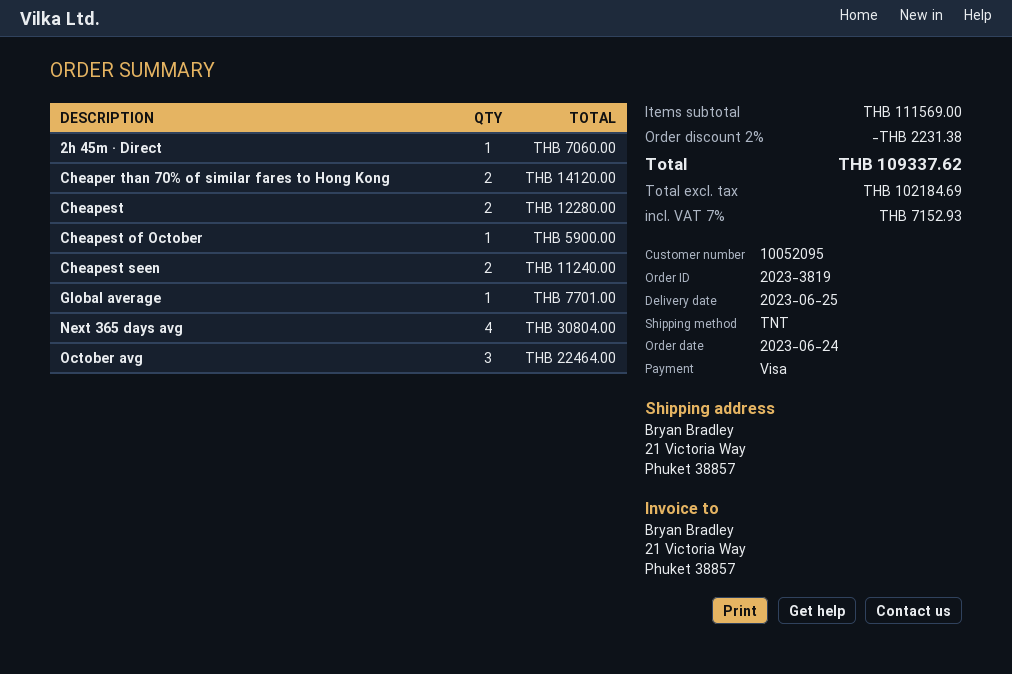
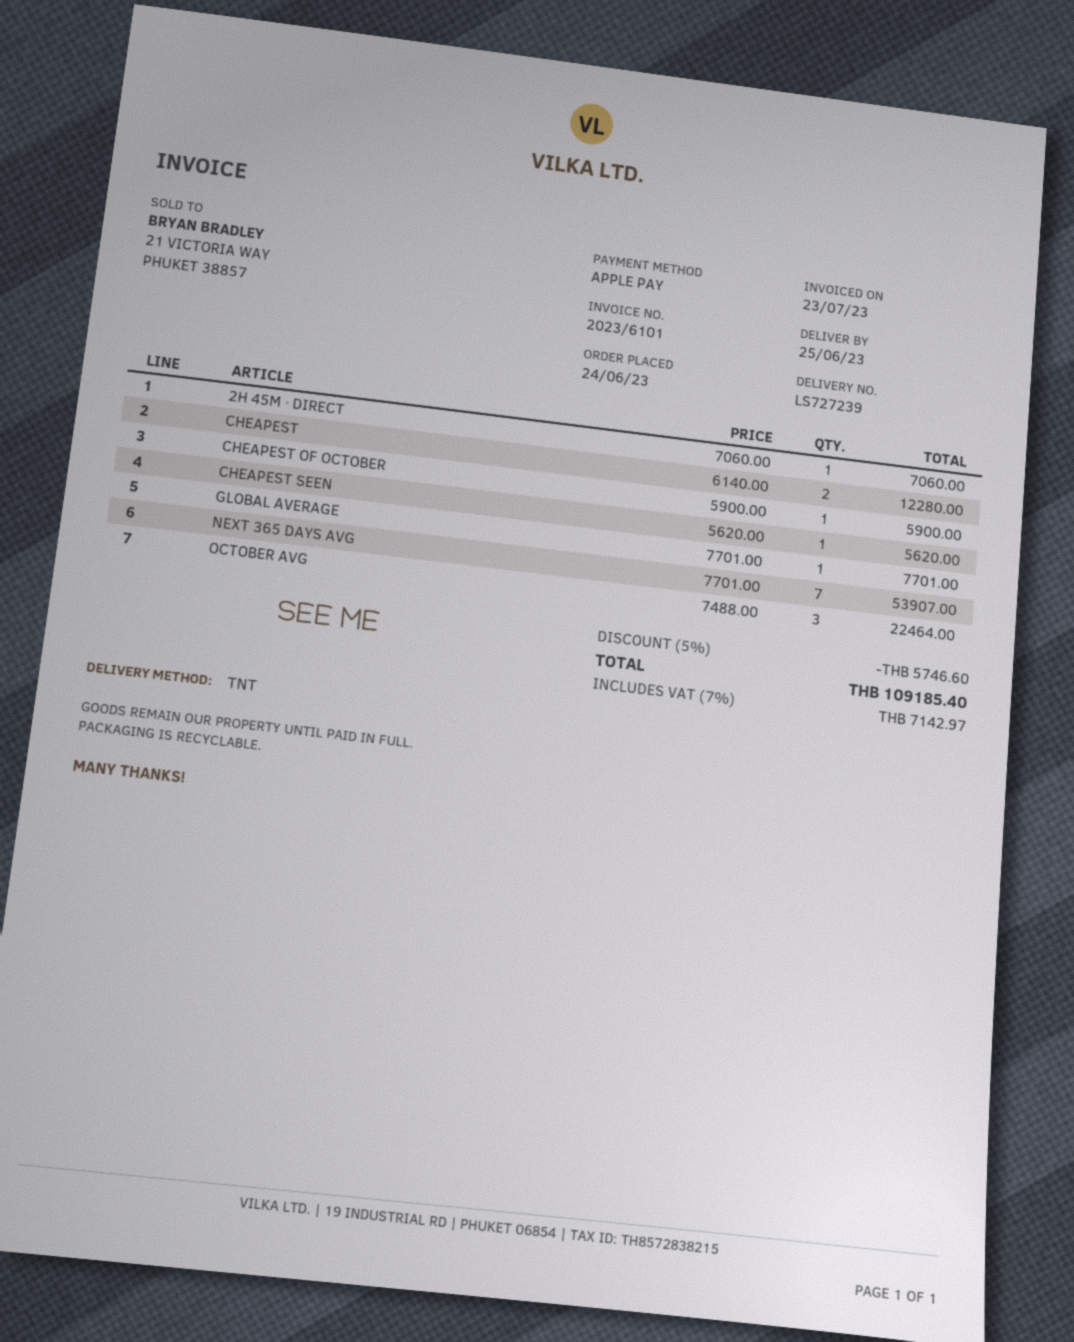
payment method: Visa -> Apple Pay
Cheaper than 70% of similar fares to Hong Kong: 2 for 14120.00 -> none
Cheapest seen: 2 for 11240.00 -> 1 for 5620.00
Next 365 days avg: 4 for 30804.00 -> 7 for 53907.00
discount: 2% = 2231.38 -> 5% = 5746.60
tax: 7% = 7152.93 -> 7% = 7142.97
total: 109337.62 -> 109185.40

